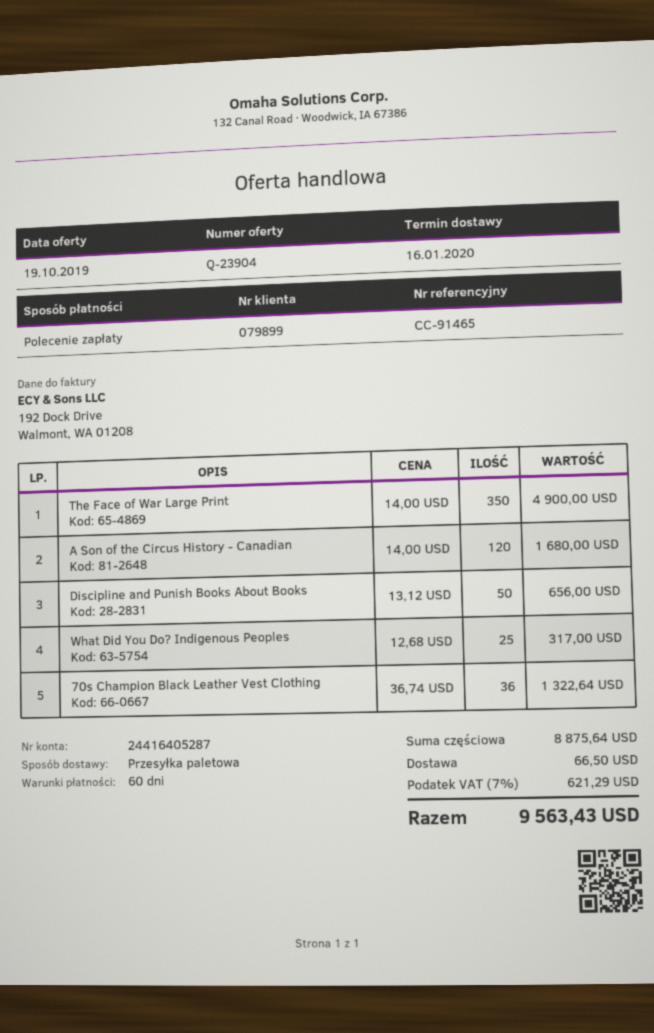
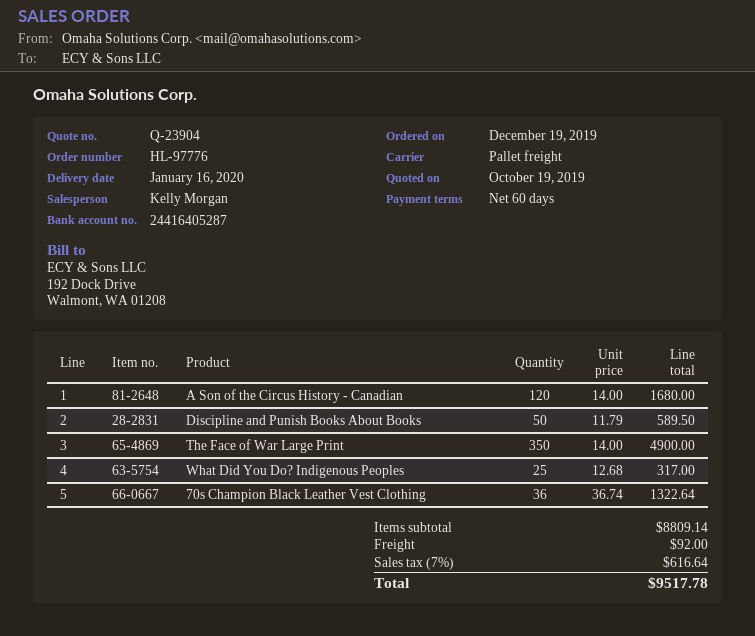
Discipline and Punish Books About Books: 50 x 13.12 = 656.00 -> 50 x 11.79 = 589.50
subtotal: 8875.64 -> 8809.14
shipping: 66.50 -> 92.00
tax: 7% = 621.29 -> 7% = 616.64
total: 9563.43 -> 9517.78

